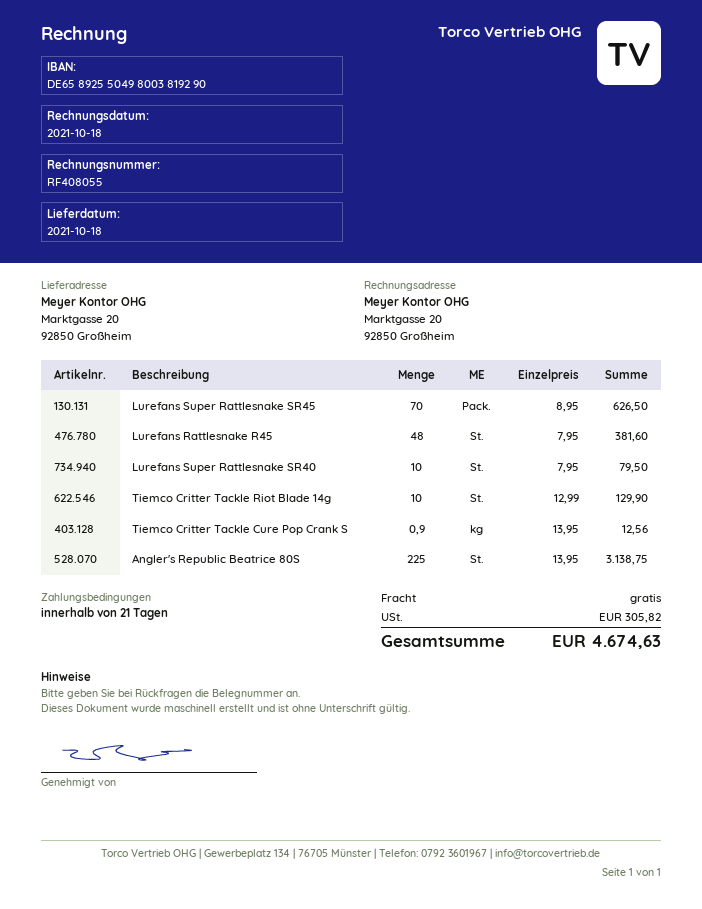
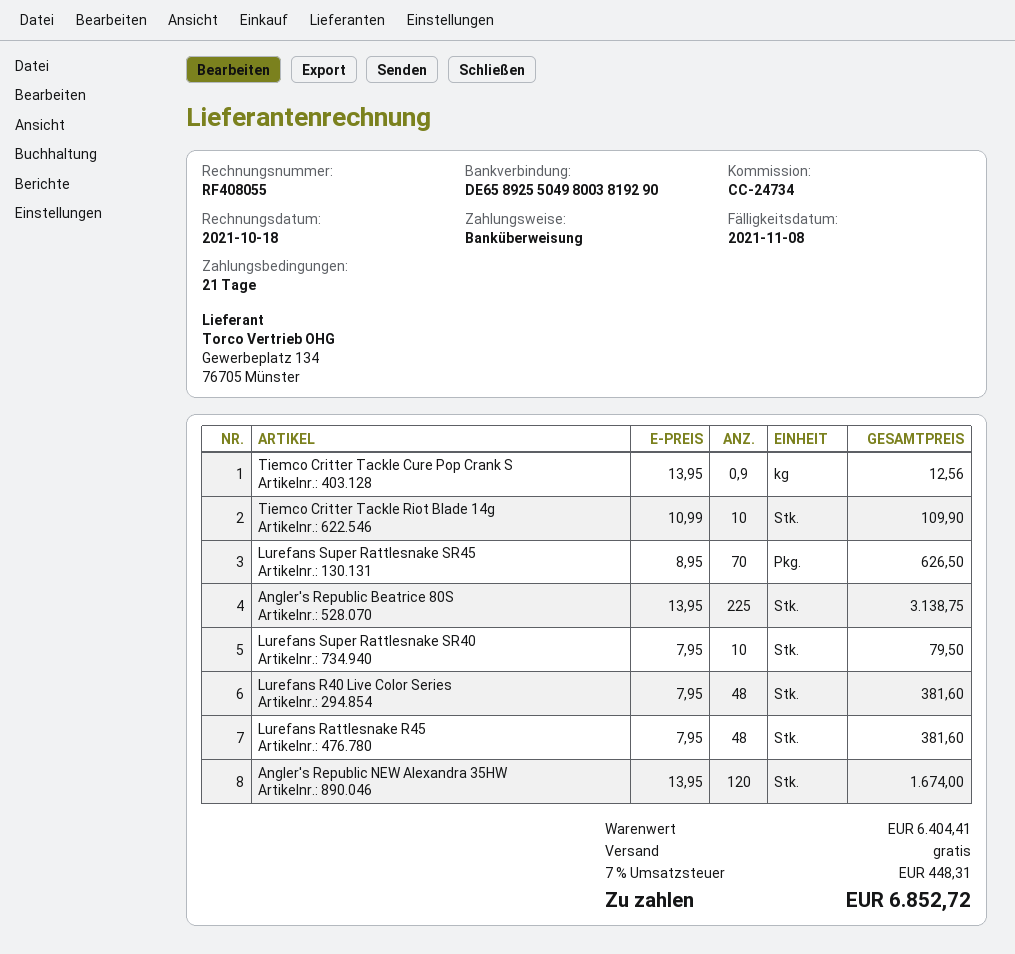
Tiemco Critter Tackle Riot Blade 14g: 10 x 12.99 = 129.90 -> 10 x 10.99 = 109.90
Lurefans R40 Live Color Series: none -> 48 x 7.95 = 381.60
Angler's Republic NEW Alexandra 35HW: none -> 120 x 13.95 = 1674.00
tax: 305.82 -> 448.31
total: 4674.63 -> 6852.72

